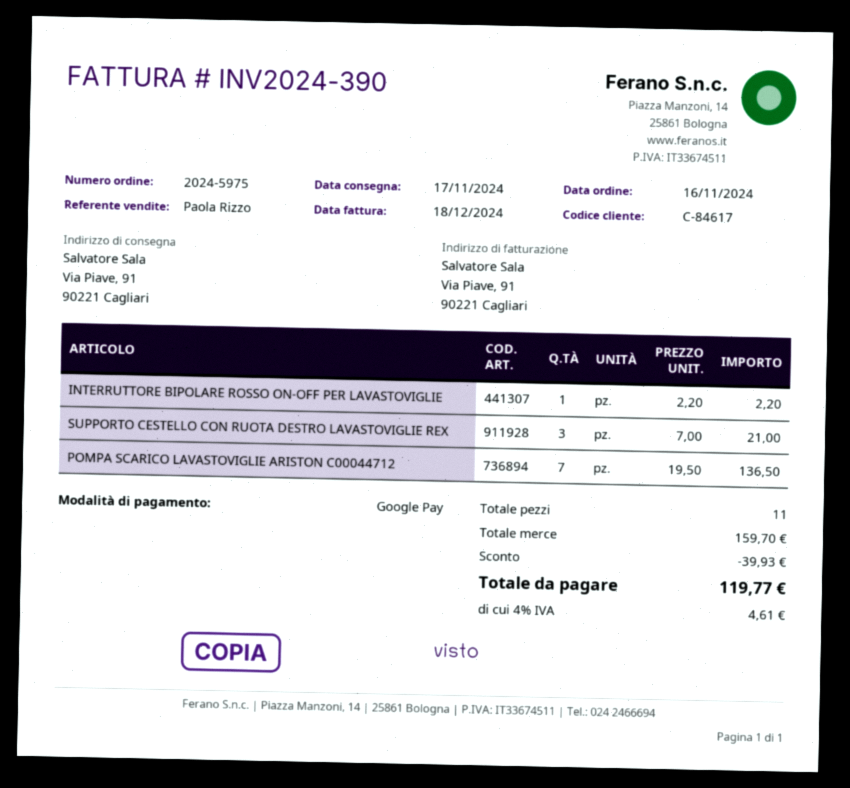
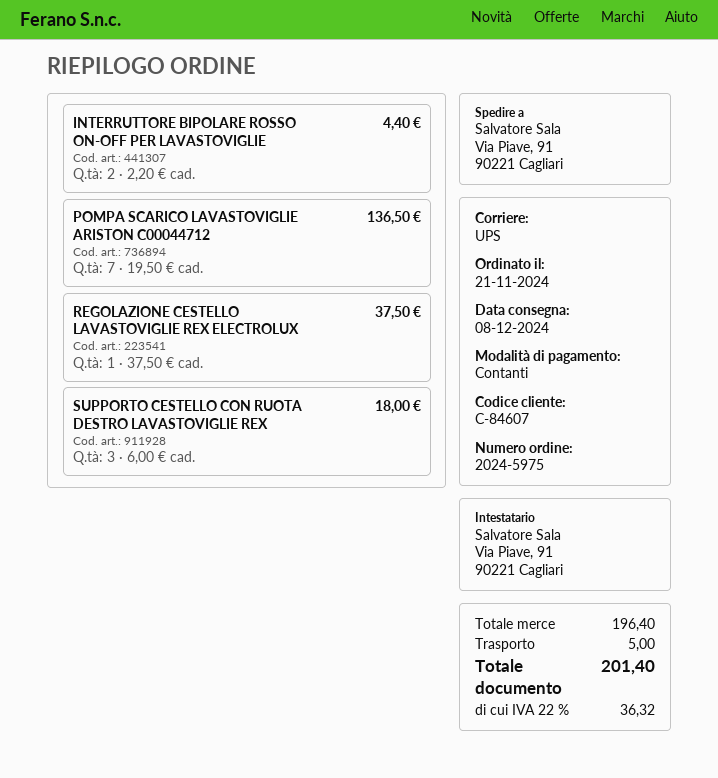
order date: 2024-11-16 -> 2024-11-21
delivery date: 2024-11-17 -> 2024-12-08
customer number: C-84617 -> C-84607
payment method: Google Pay -> cash
INTERRUTTORE BIPOLARE ROSSO ON-OFF PER LAVASTOVIGLIE: 1 x 2.20 = 2.20 -> 2 x 2.20 = 4.40
SUPPORTO CESTELLO CON RUOTA DESTRO LAVASTOVIGLIE REX: 3 x 7.00 = 21.00 -> 3 x 6.00 = 18.00
REGOLAZIONE CESTELLO LAVASTOVIGLIE REX ELECTROLUX: none -> 1 x 37.50 = 37.50
subtotal: 159.70 -> 196.40
discount: 39.93 -> none
shipping: none -> 5.00
tax: 4% = 4.61 -> 22% = 36.32
total: 119.77 -> 201.40

